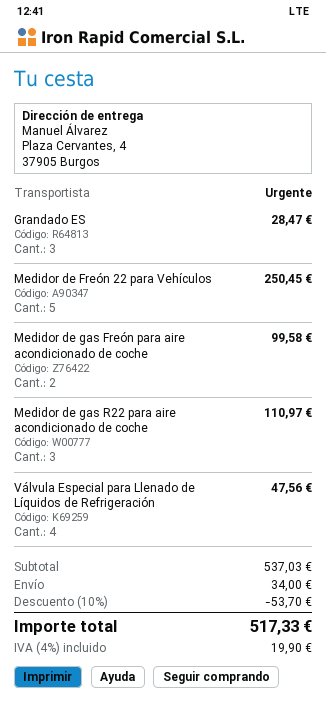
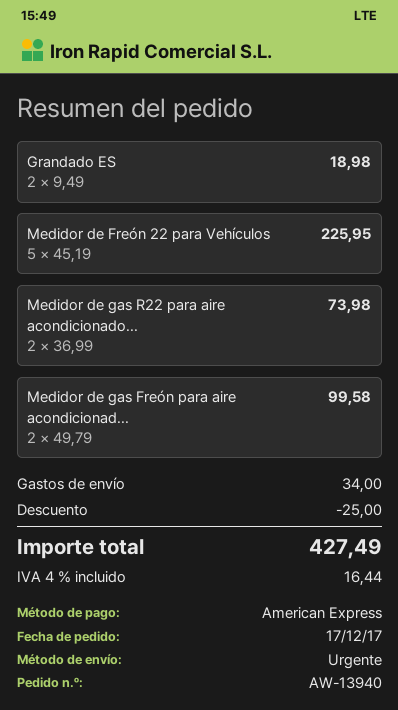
Grandado ES: 3 for 28.47 -> 2 for 18.98
Medidor de Freón 22 para Vehículos: 5 for 250.45 -> 5 for 225.95
Medidor de gas R22 para aire acondicionado de coche: 3 for 110.97 -> 2 for 73.98
Válvula Especial para Llenado de Líquidos de Refrigeración: 4 for 47.56 -> none
discount: 53.70 -> 25.00
tax: 4% = 19.90 -> 4% = 16.44
total: 517.33 -> 427.49

